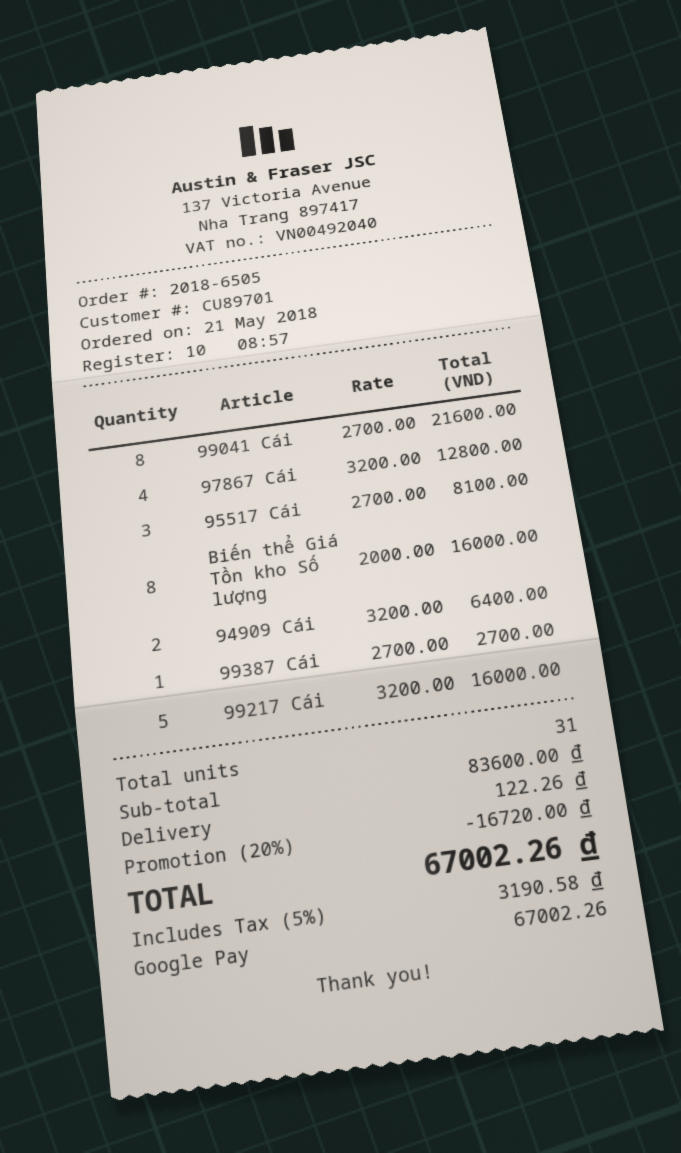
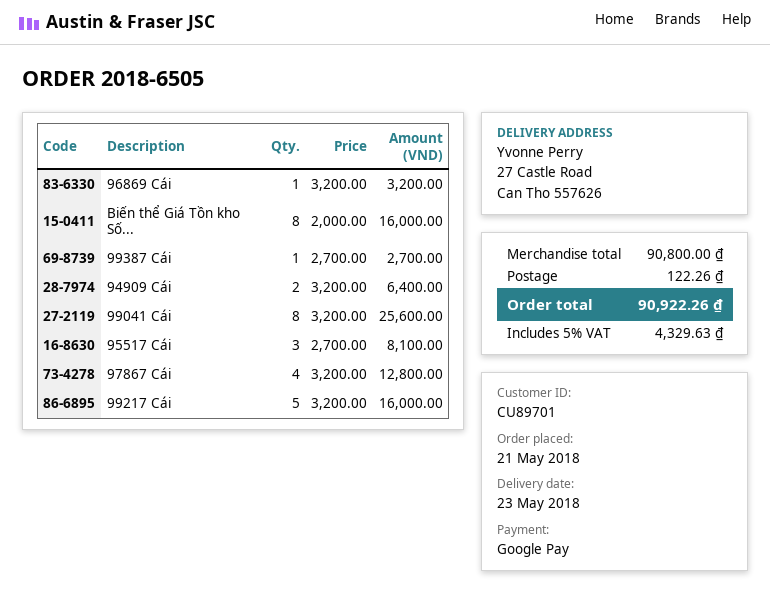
99041 Cái: 8 x 2700.00 = 21600.00 -> 8 x 3200.00 = 25600.00
96869 Cái: none -> 1 x 3200.00 = 3200.00
subtotal: 83600.00 -> 90800.00
discount: 20% = 16720.00 -> none
tax: 5% = 3190.58 -> 5% = 4329.63
total: 67002.26 -> 90922.26

